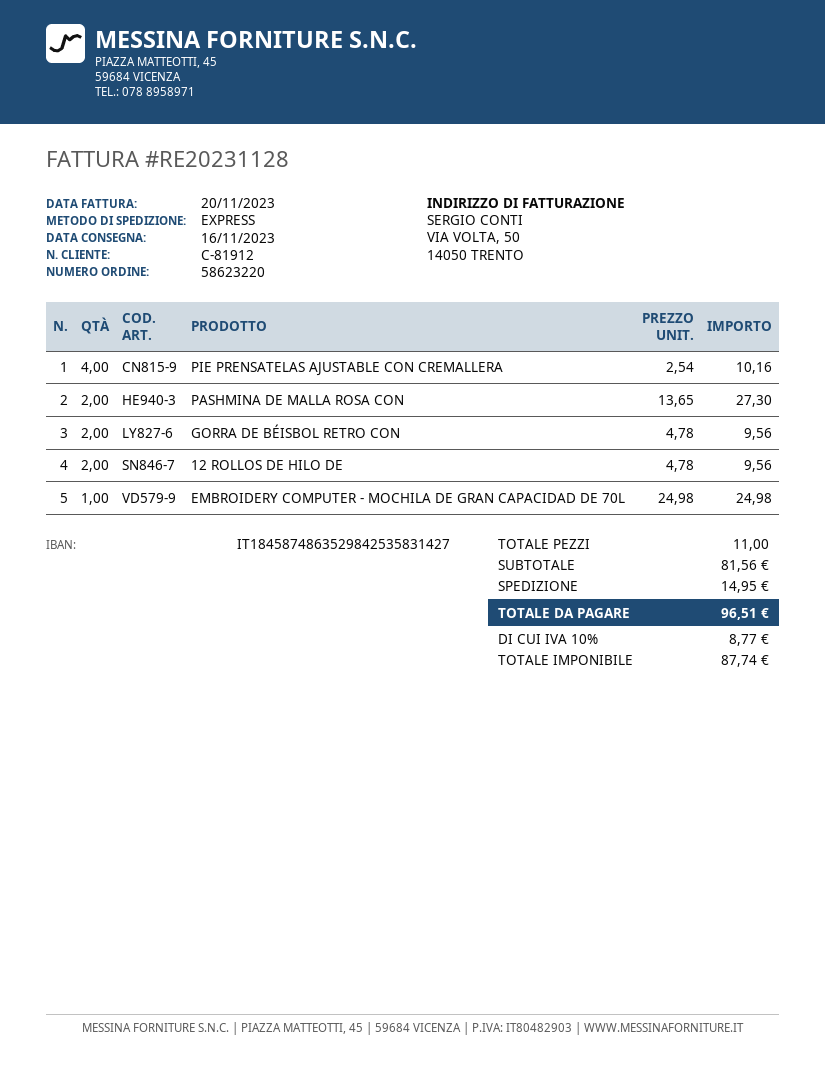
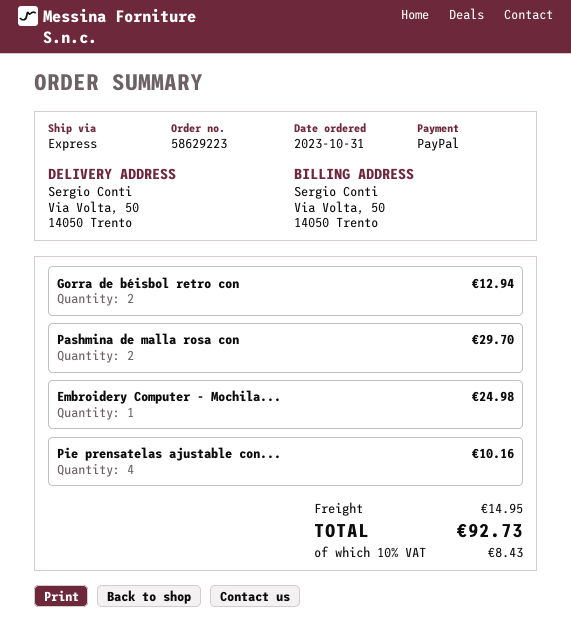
order number: 58623220 -> 58629223
PASHMINA DE MALLA ROSA CON: 2 for 27.30 -> 2 for 29.70
GORRA DE BÉISBOL RETRO CON: 2 for 9.56 -> 2 for 12.94
12 ROLLOS DE HILO DE: 2 for 9.56 -> none
tax: 10% = 8.77 -> 10% = 8.43
total: 96.51 -> 92.73

